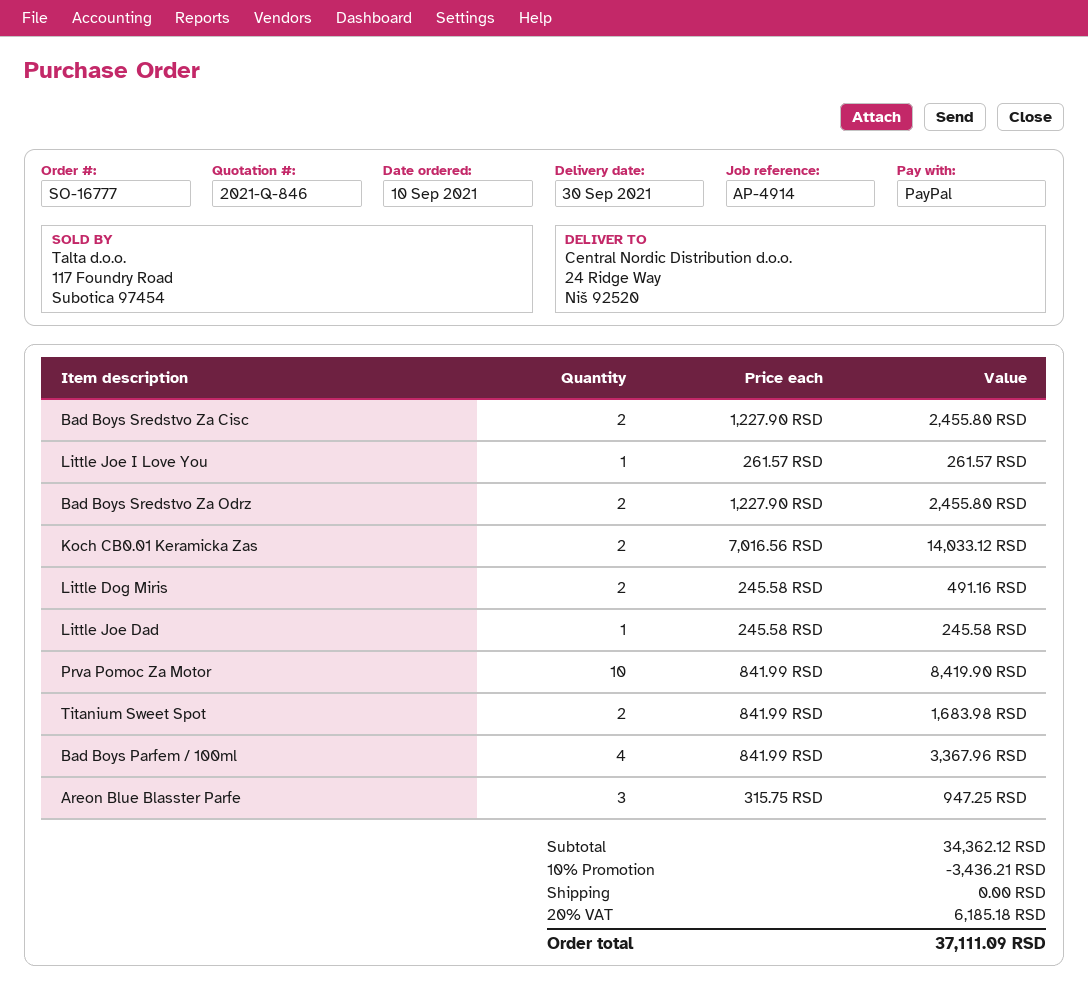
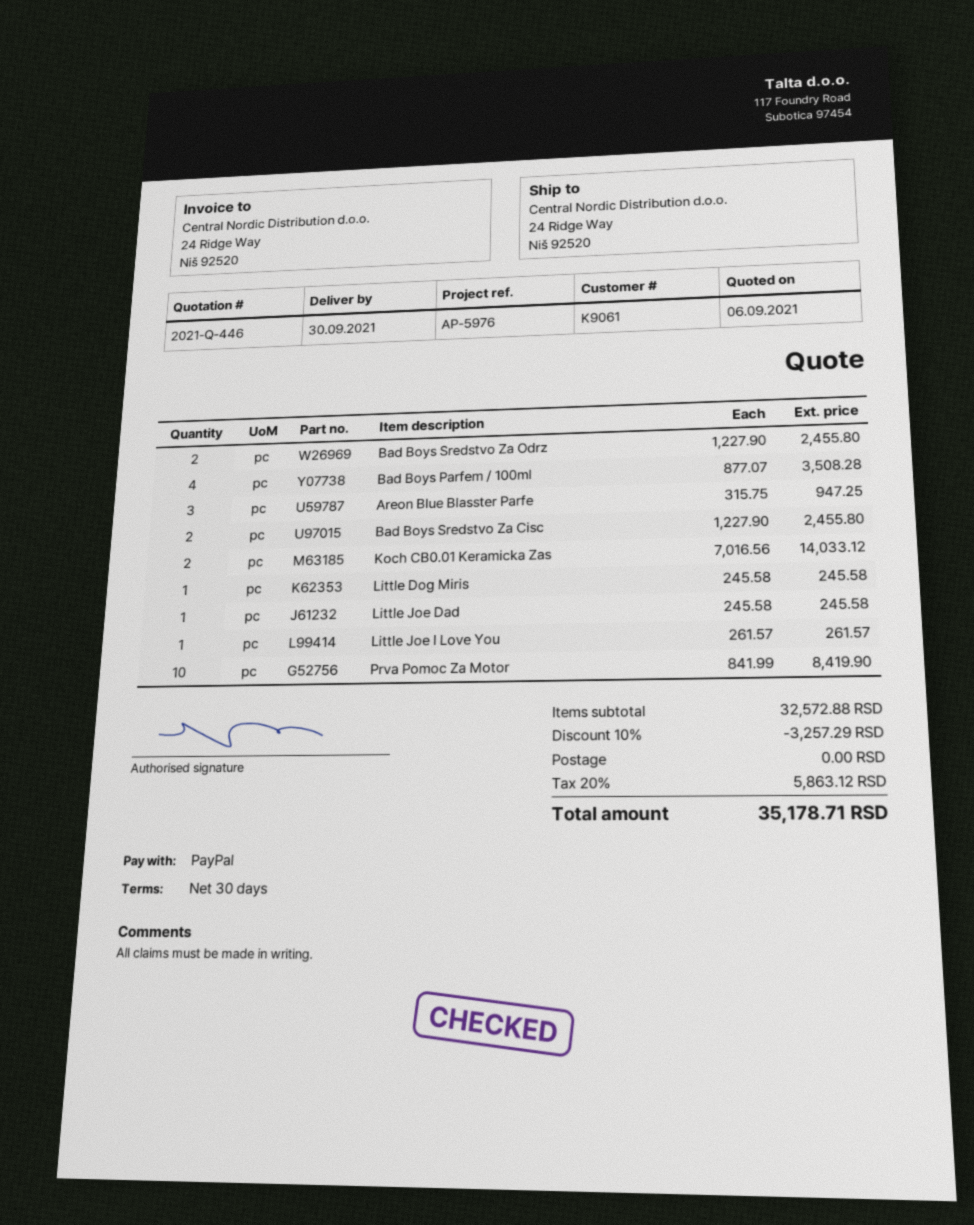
quote number: 2021-Q-846 -> 2021-Q-446
reference: AP-4914 -> AP-5976
Little Dog Miris: 2 x 245.58 = 491.16 -> 1 x 245.58 = 245.58
Titanium Sweet Spot: 2 x 841.99 = 1683.98 -> none
Bad Boys Parfem / 100ml: 4 x 841.99 = 3367.96 -> 4 x 877.07 = 3508.28
subtotal: 34362.12 -> 32572.88
discount: 10% = 3436.21 -> 10% = 3257.29
tax: 20% = 6185.18 -> 20% = 5863.12
total: 37111.09 -> 35178.71

